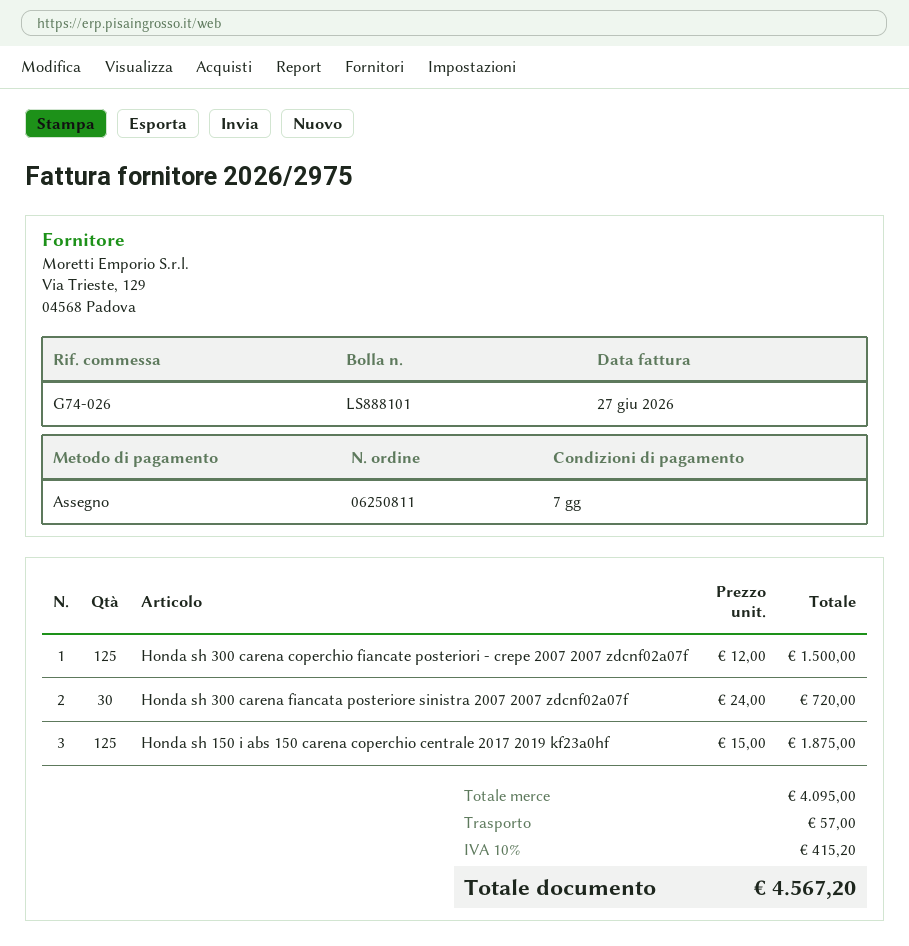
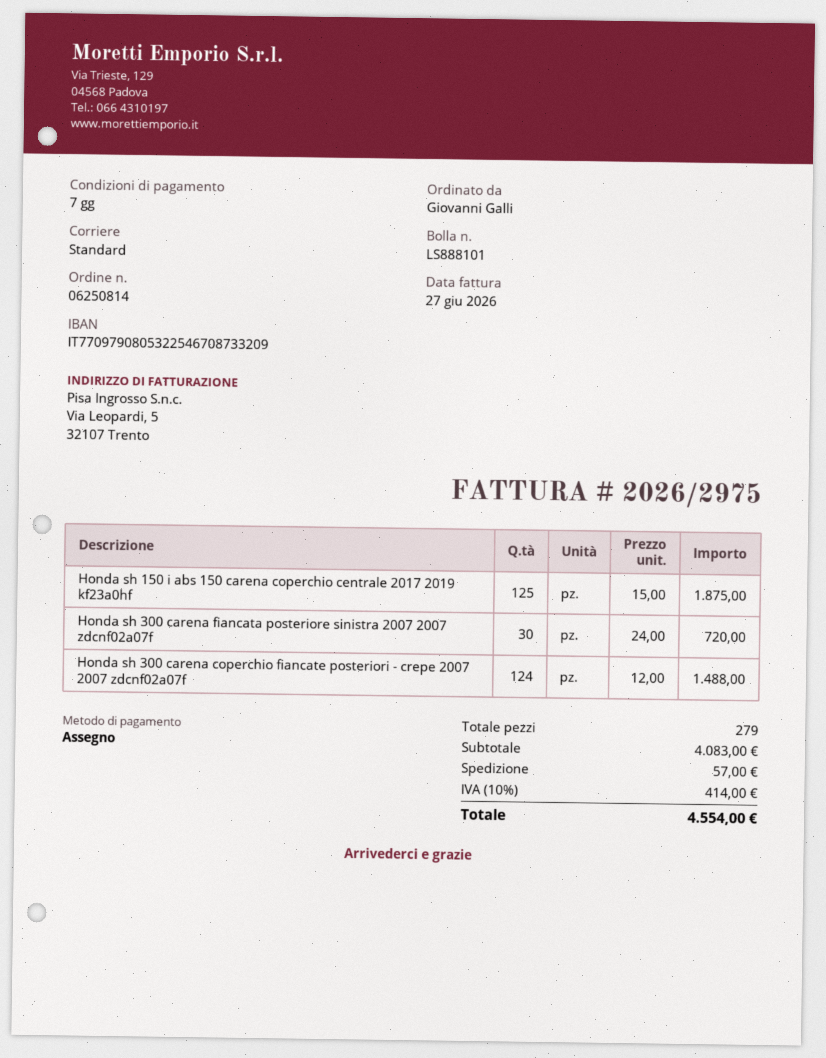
order number: 06250811 -> 06250814
Honda sh 300 carena coperchio fiancate posteriori - crepe 2007 2007 zdcnf02a07f: 125 x 12.00 = 1500.00 -> 124 x 12.00 = 1488.00
subtotal: 4095.00 -> 4083.00
tax: 10% = 415.20 -> 10% = 414.00
total: 4567.20 -> 4554.00

